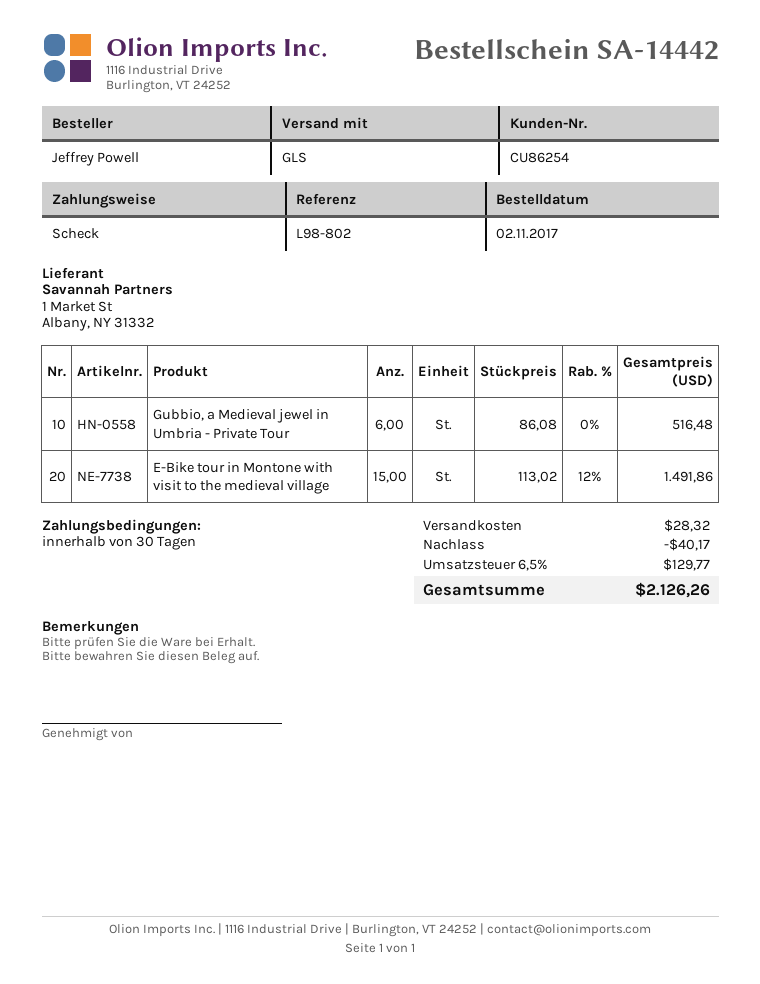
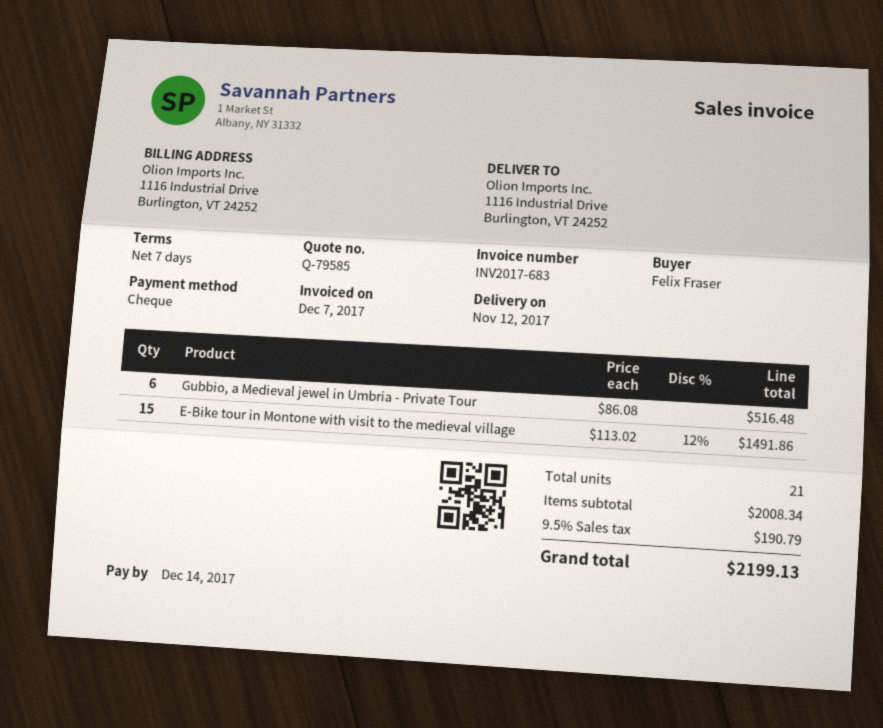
payment terms: 30 days -> 7 days
ordered by: Jeffrey Powell -> Felix Fraser
discount: 40.17 -> none
shipping: 28.32 -> none
tax: 6.5% = 129.77 -> 9.5% = 190.79
total: 2126.26 -> 2199.13

